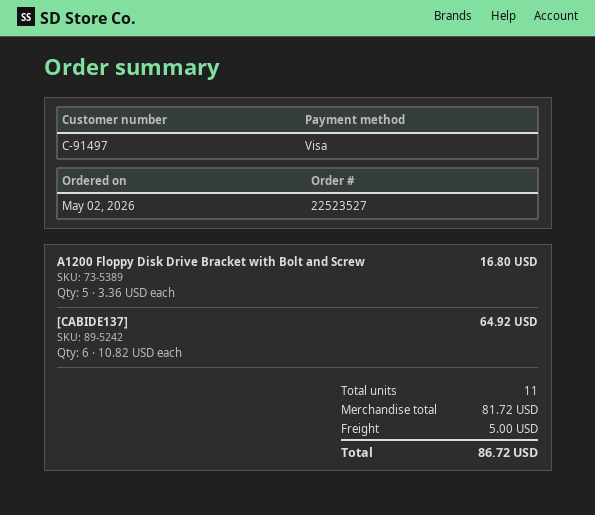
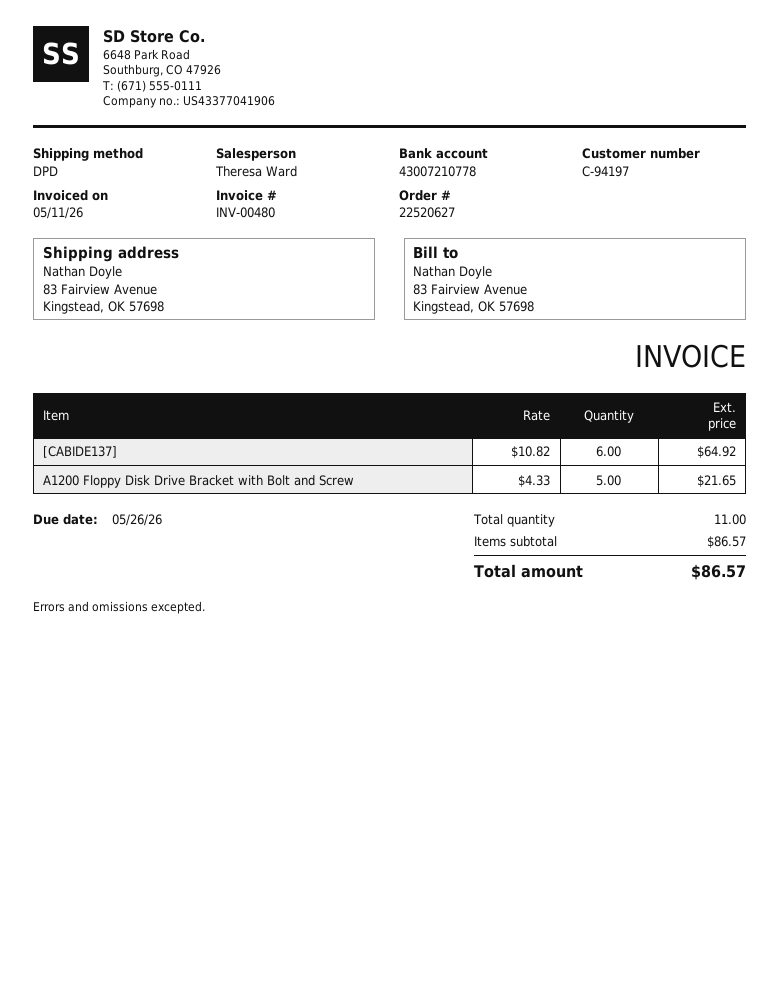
order number: 22523527 -> 22520627
customer number: C-91497 -> C-94197
A1200 Floppy Disk Drive Bracket with Bolt and Screw: 5 x 3.36 = 16.80 -> 5 x 4.33 = 21.65
subtotal: 81.72 -> 86.57
shipping: 5.00 -> none
total: 86.72 -> 86.57

